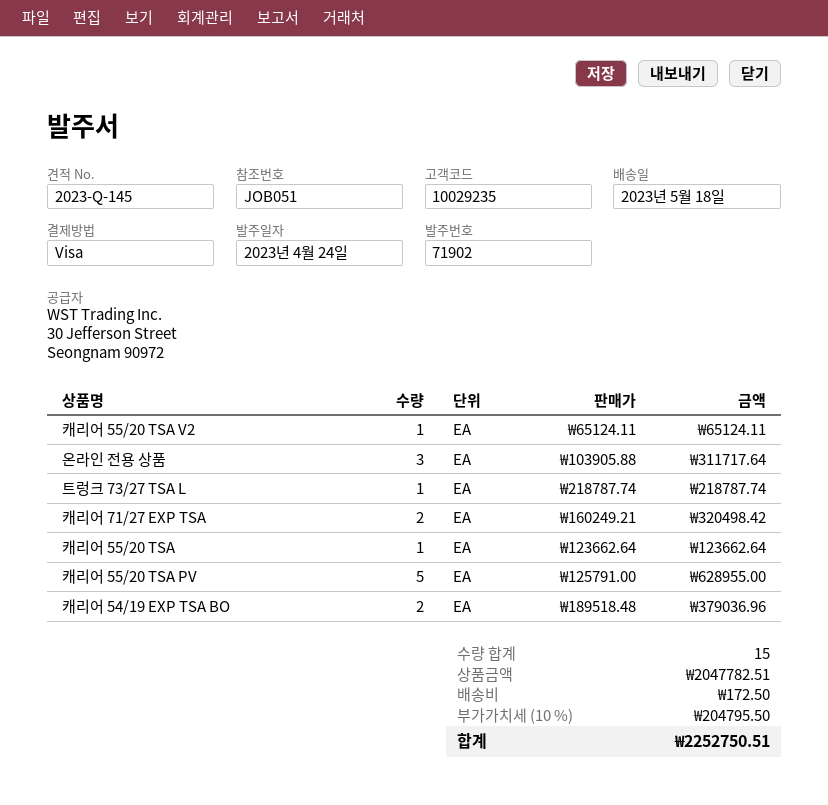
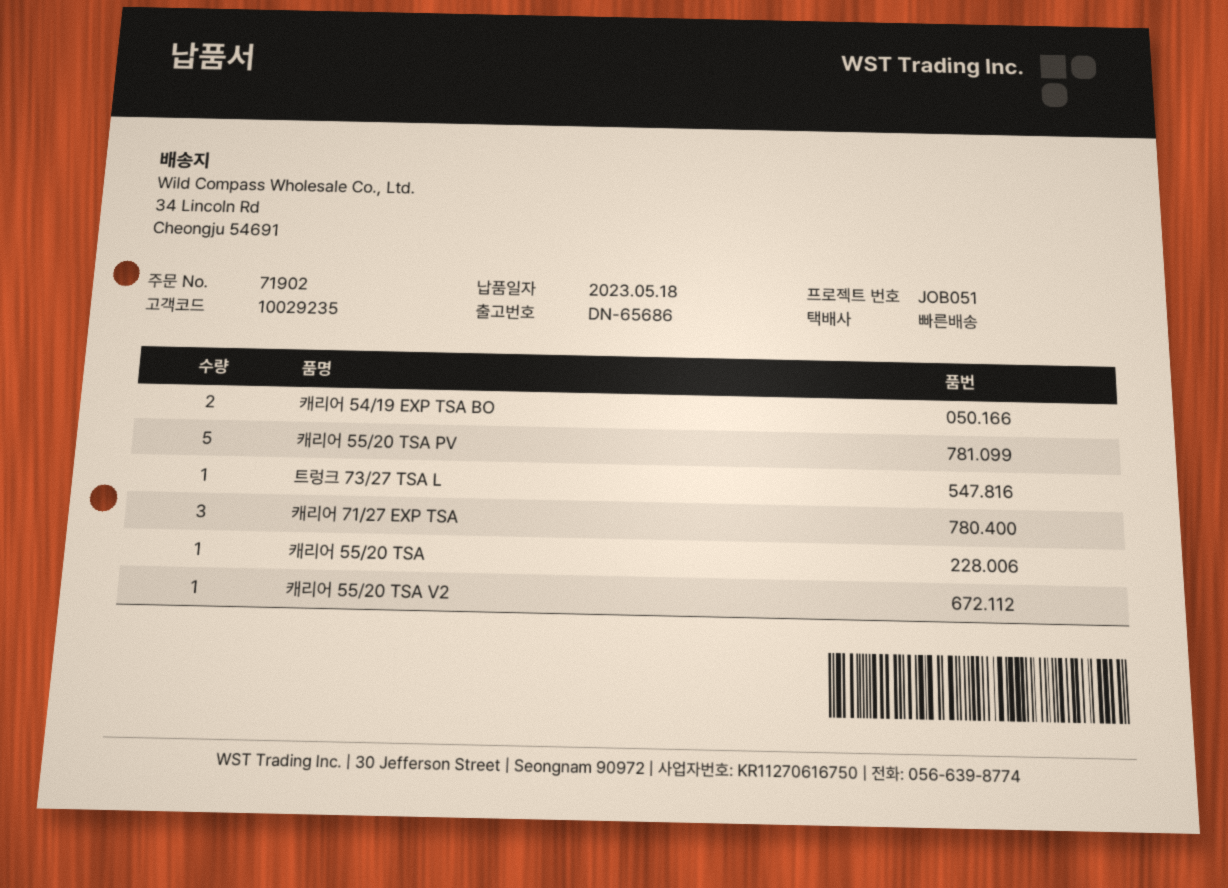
온라인 전용 상품: 3 -> none
캐리어 71/27 EXP TSA: 2 -> 3

